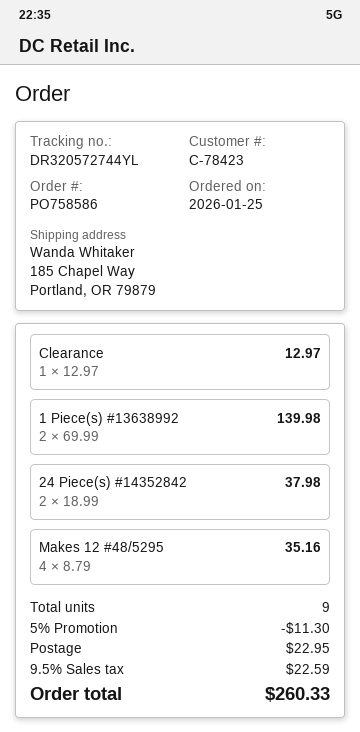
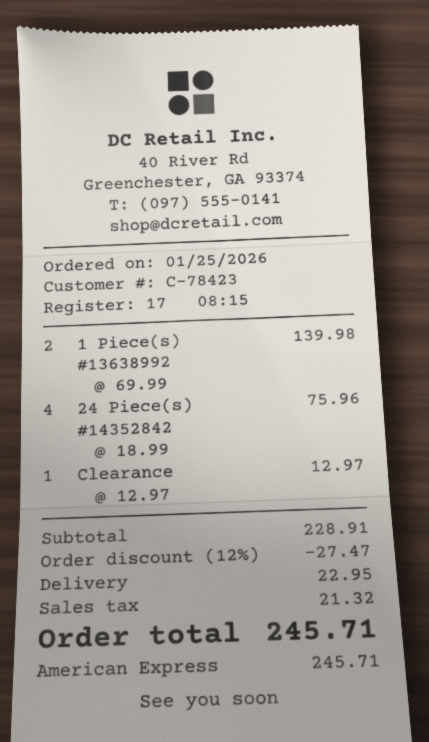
24 Piece(s) #14352842: 2 x 18.99 = 37.98 -> 4 x 18.99 = 75.96
Makes 12 #48/5295: 4 x 8.79 = 35.16 -> none
discount: 5% = 11.30 -> 12% = 27.47
tax: 22.59 -> 21.32
total: 260.33 -> 245.71

